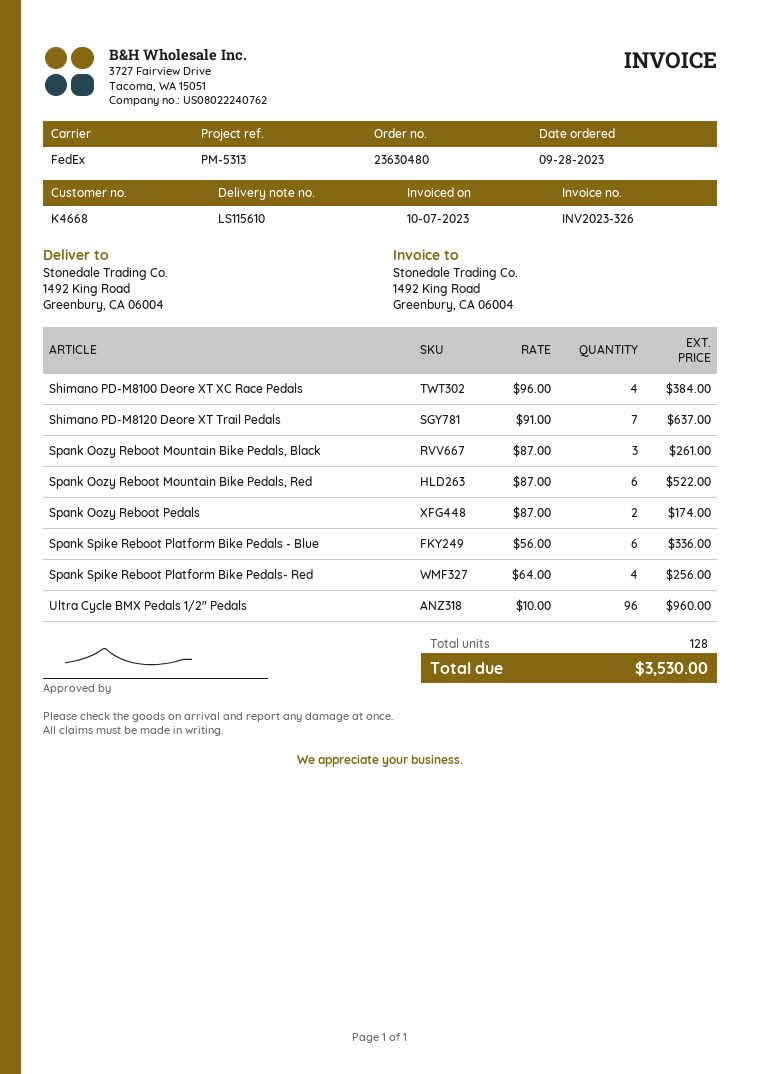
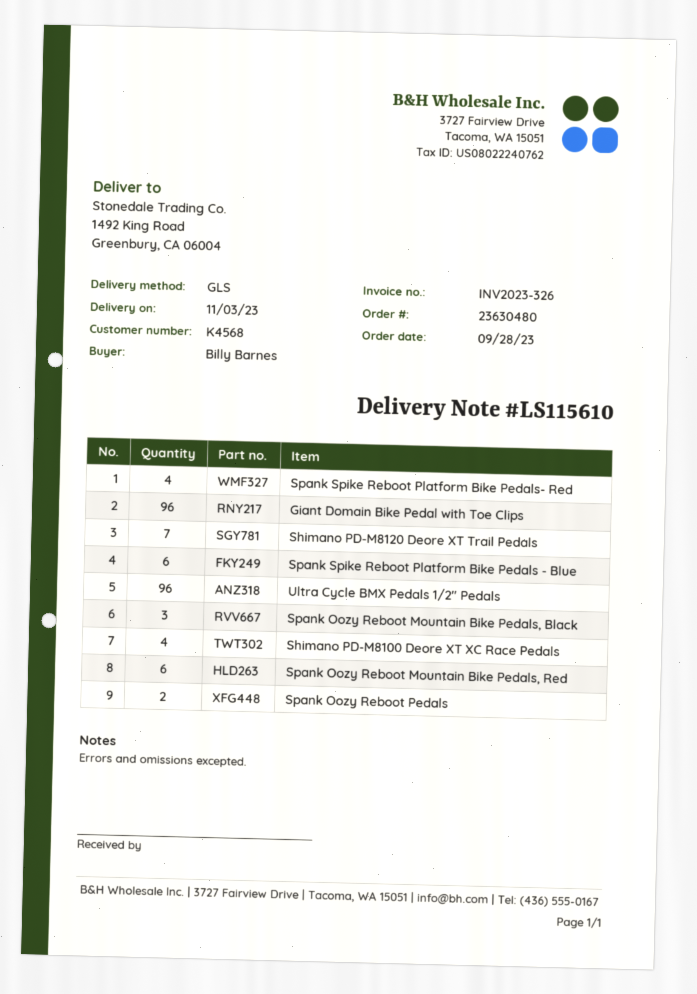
customer number: K4668 -> K4568
shipping method: FedEx -> GLS
Giant Domain Bike Pedal with Toe Clips: none -> 96

